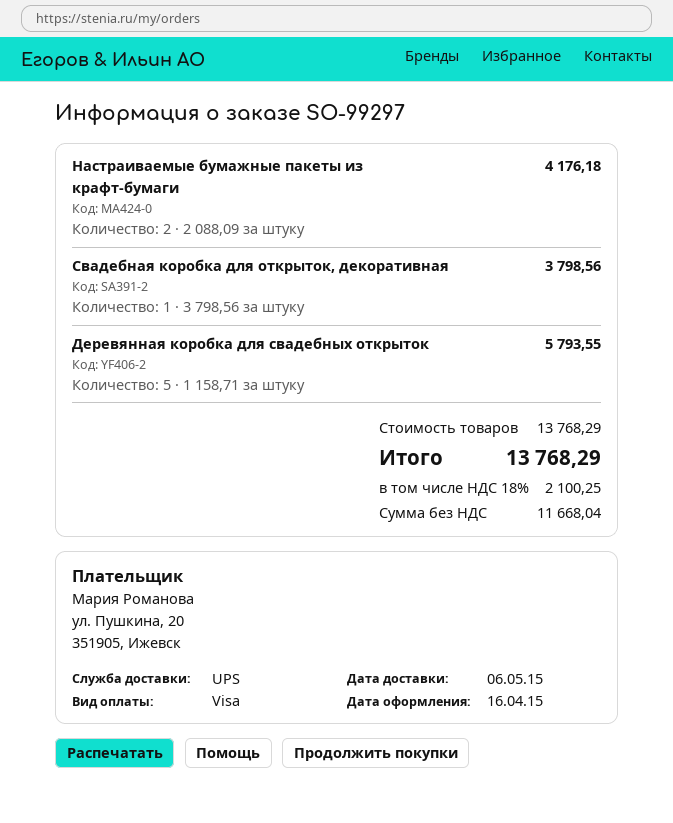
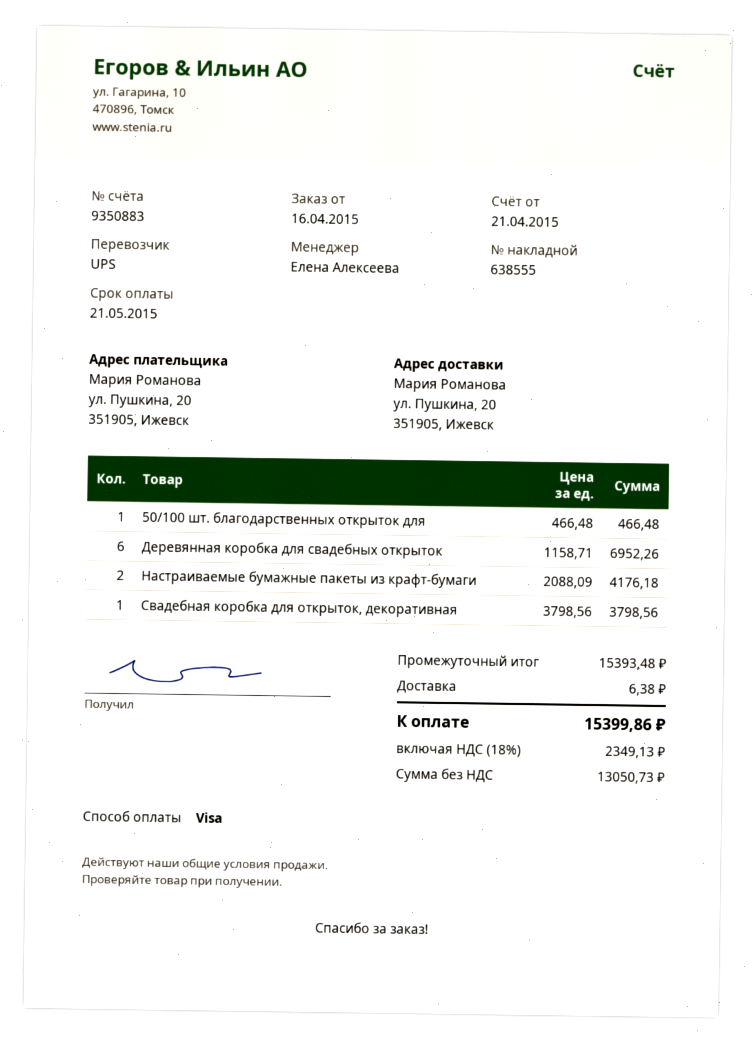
Деревянная коробка для свадебных открыток: 5 x 1158.71 = 5793.55 -> 6 x 1158.71 = 6952.26
50/100 шт. благодарственных открыток для: none -> 1 x 466.48 = 466.48
subtotal: 13768.29 -> 15393.48
shipping: none -> 6.38
net: 11668.04 -> 13050.73
tax: 18% = 2100.25 -> 18% = 2349.13
total: 13768.29 -> 15399.86

